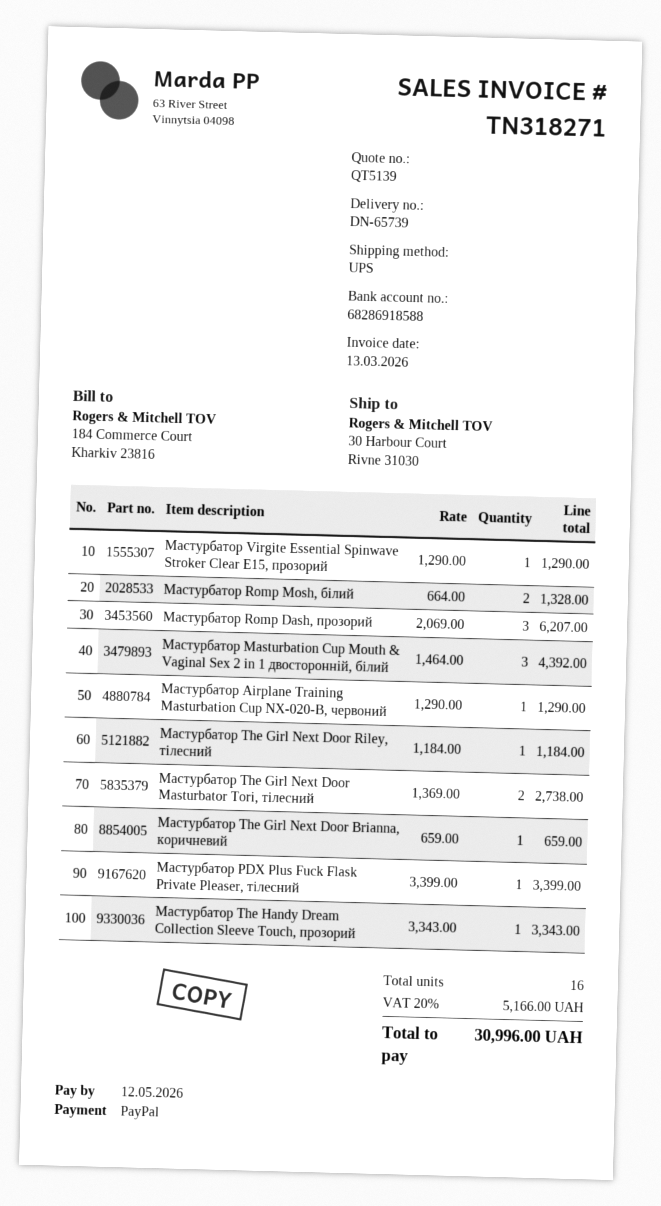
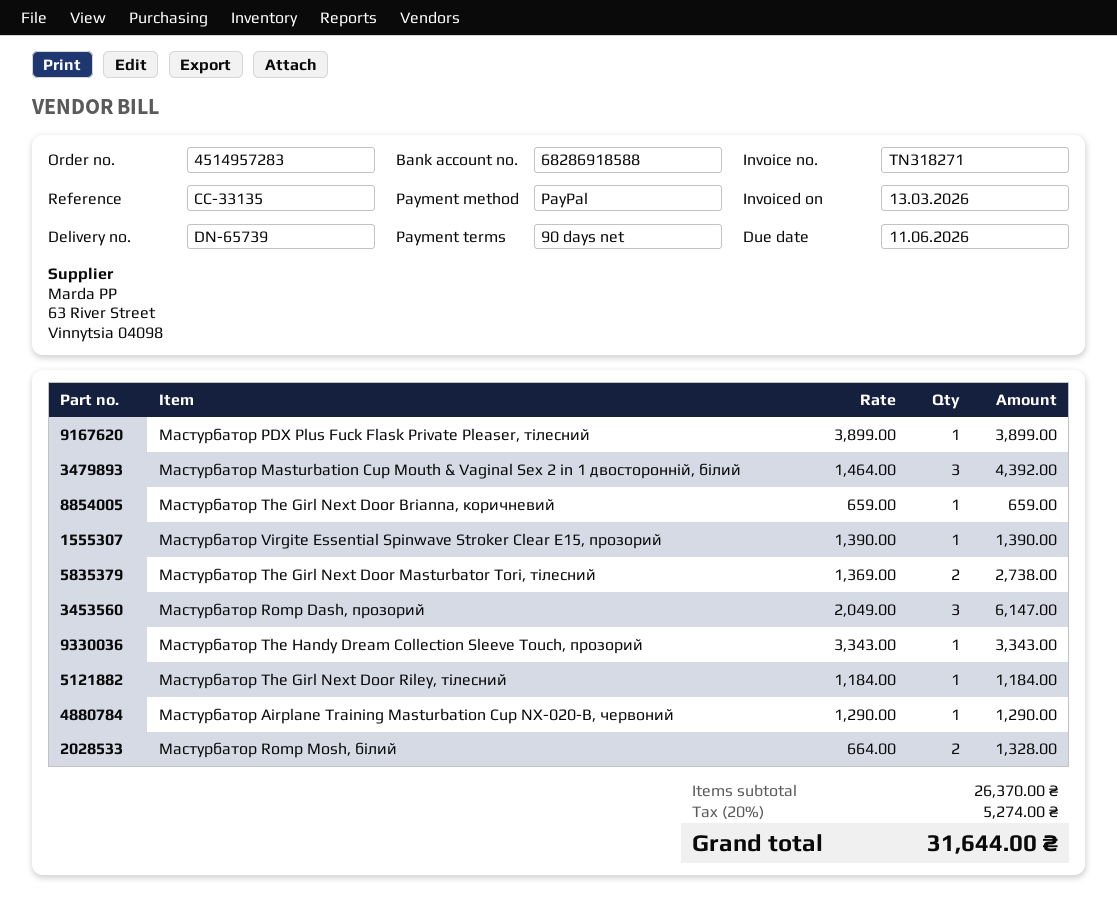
due date: 2026-05-12 -> 2026-06-11
Мастурбатор Virgite Essential Spinwave Stroker Clear E15, прозорий: 1 x 1290.00 = 1290.00 -> 1 x 1390.00 = 1390.00
Мастурбатор Romp Dash, прозорий: 3 x 2069.00 = 6207.00 -> 3 x 2049.00 = 6147.00
Мастурбатор PDX Plus Fuck Flask Private Pleaser, тілесний: 1 x 3399.00 = 3399.00 -> 1 x 3899.00 = 3899.00
tax: 20% = 5166.00 -> 20% = 5274.00
total: 30996.00 -> 31644.00

